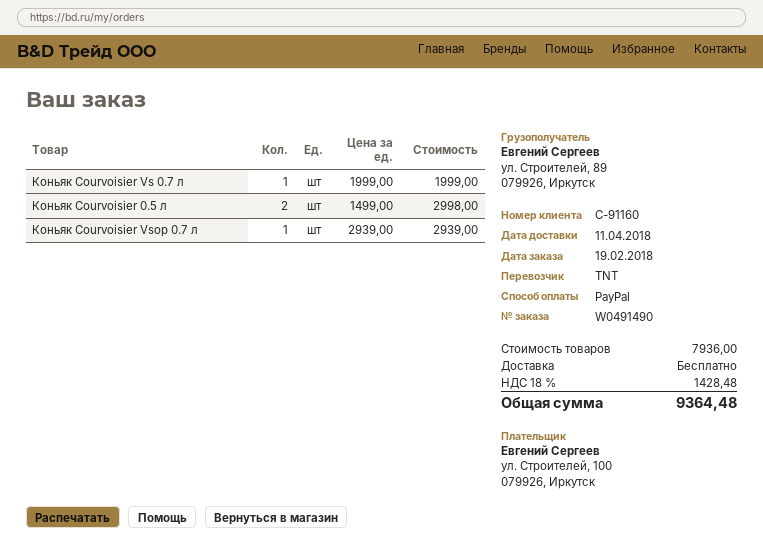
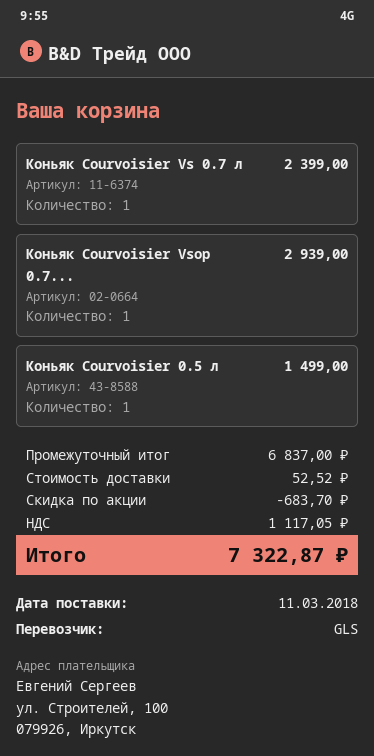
delivery date: 2018-04-11 -> 2018-03-11
shipping method: TNT -> GLS
Коньяк Сourvoisier Vs 0.7 л: 1 for 1999.00 -> 1 for 2399.00
Коньяк Сourvoisier 0.5 л: 2 for 2998.00 -> 1 for 1499.00
subtotal: 7936.00 -> 6837.00
discount: none -> 683.70
shipping: 0.00 -> 52.52
tax: 1428.48 -> 1117.05
total: 9364.48 -> 7322.87

